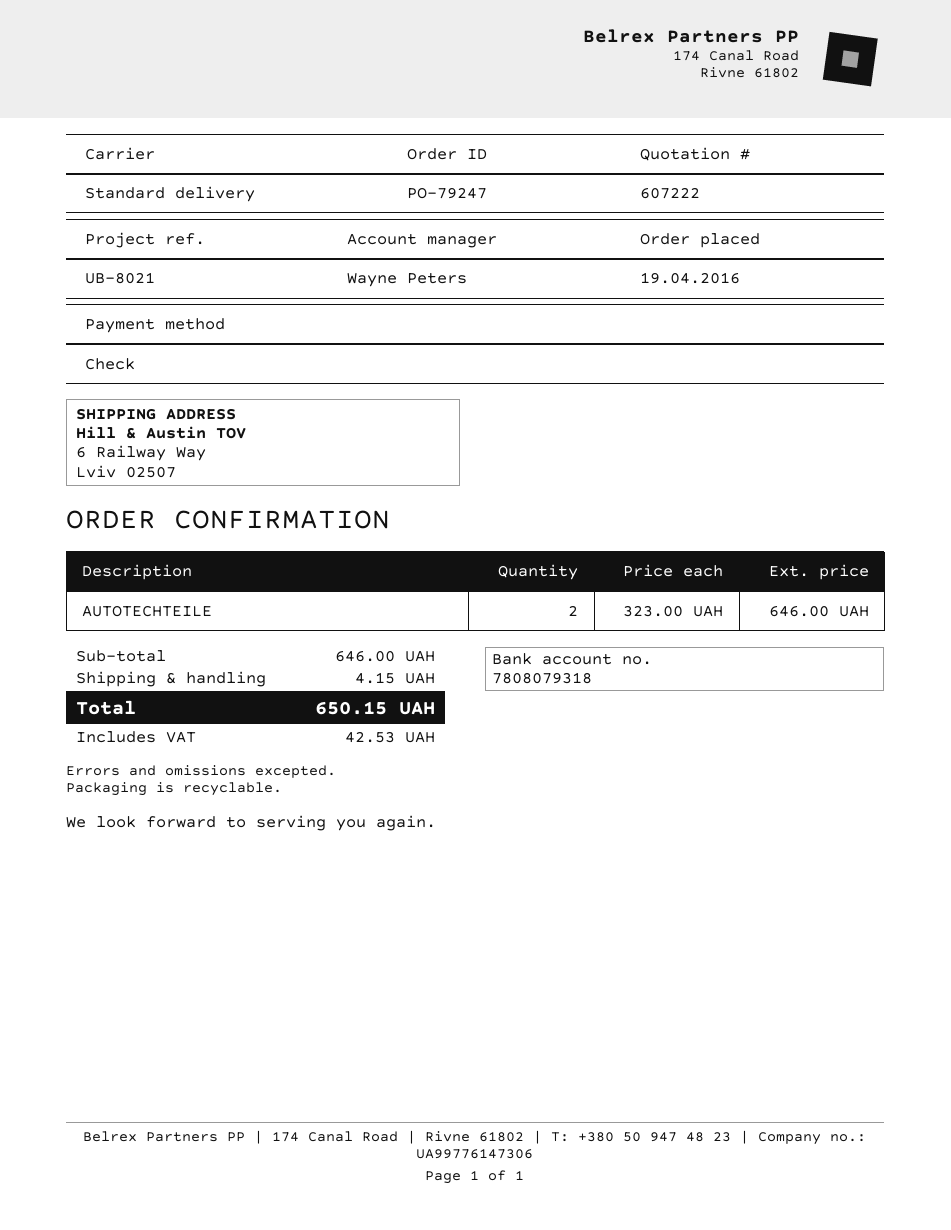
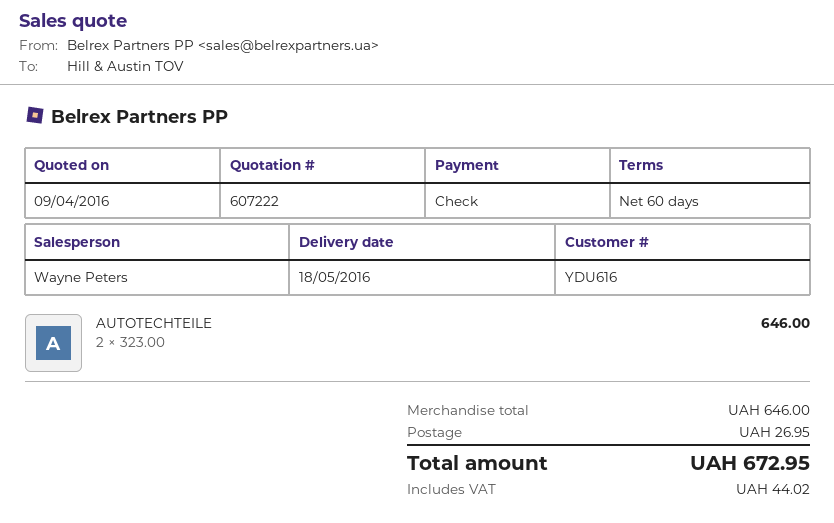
shipping: 4.15 -> 26.95
tax: 42.53 -> 44.02
total: 650.15 -> 672.95

